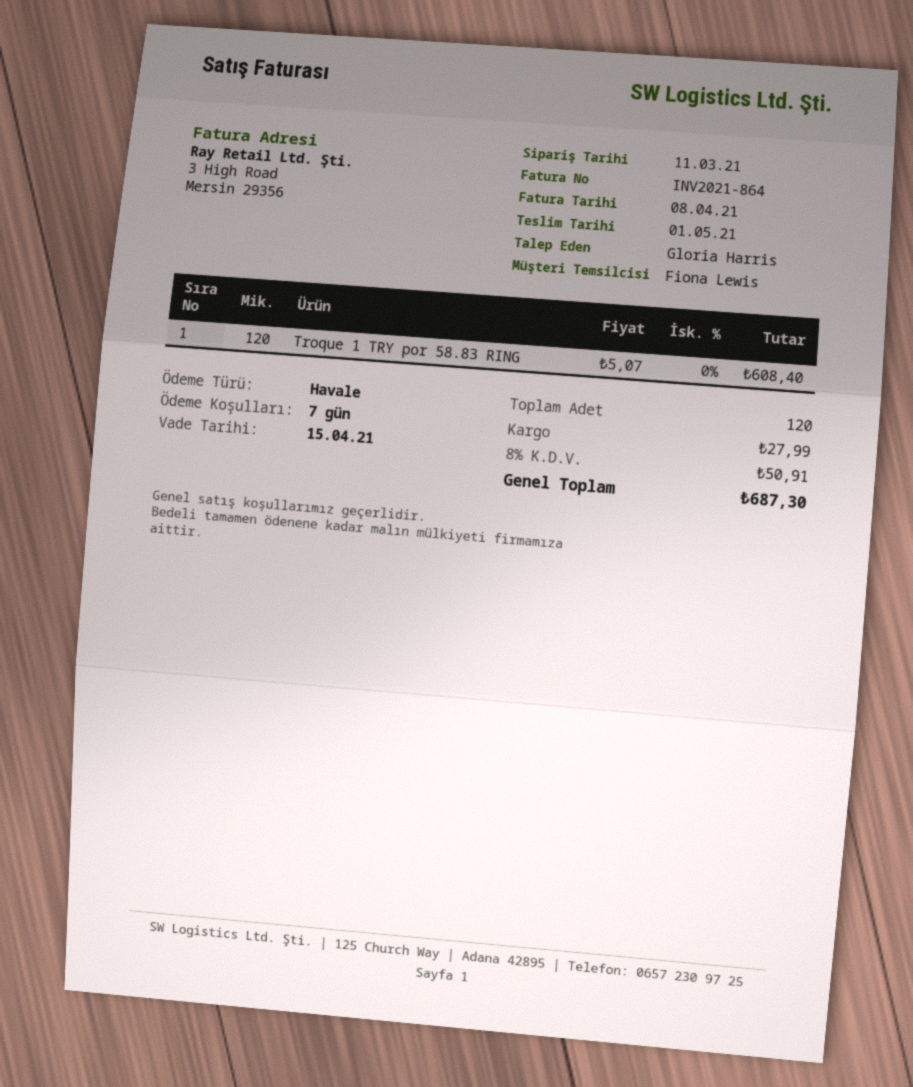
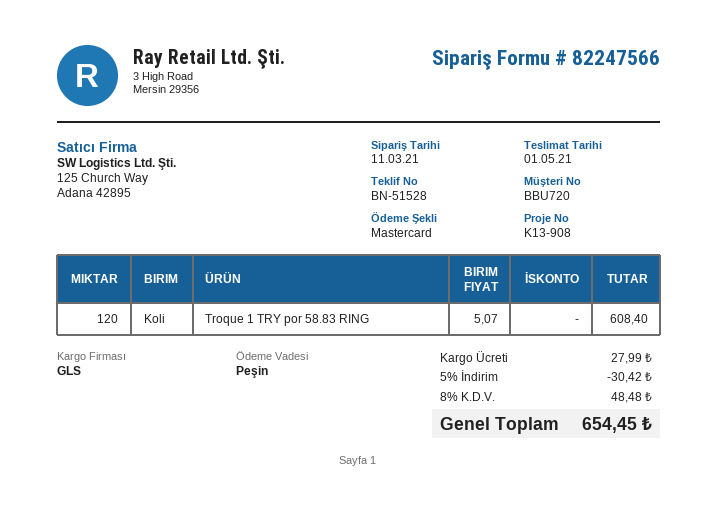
payment terms: 7 days -> on receipt
payment method: bank transfer -> Mastercard
discount: none -> 5% = 30.42
tax: 8% = 50.91 -> 8% = 48.48
total: 687.30 -> 654.45

